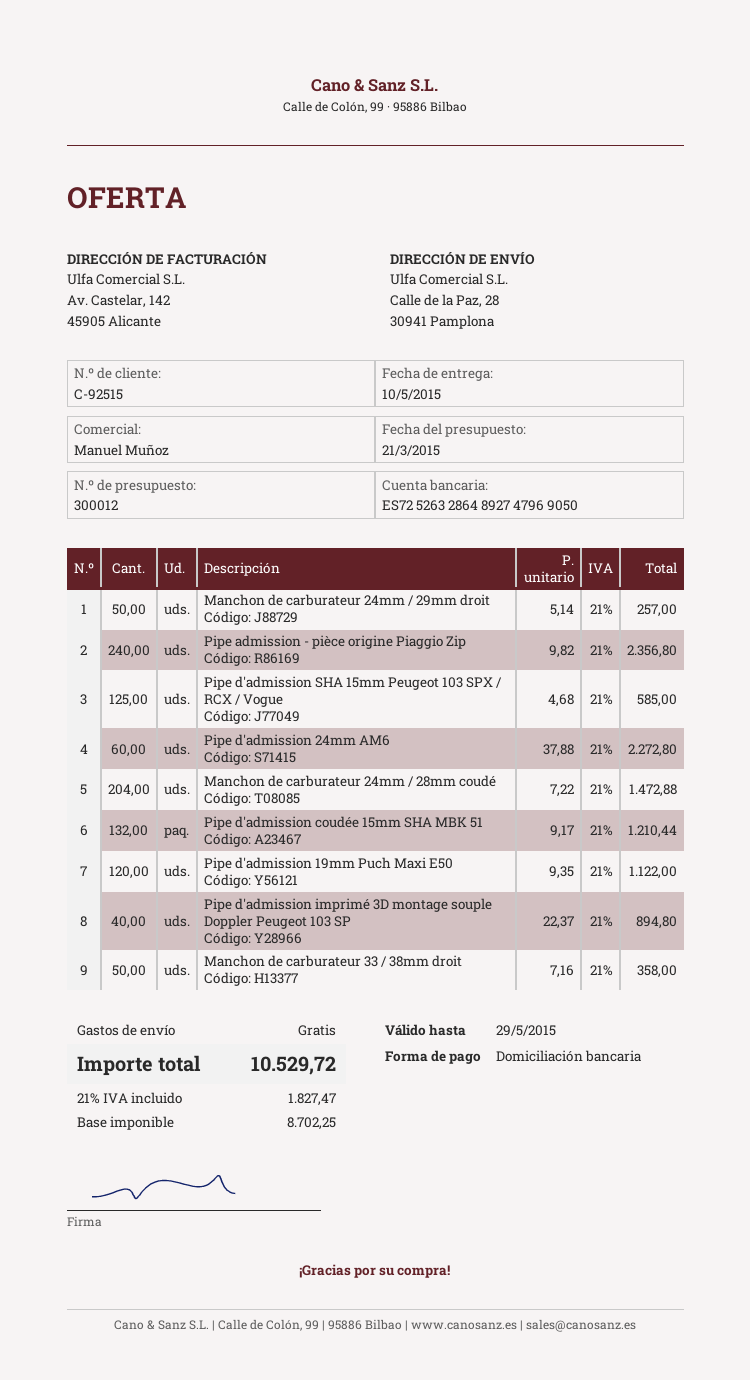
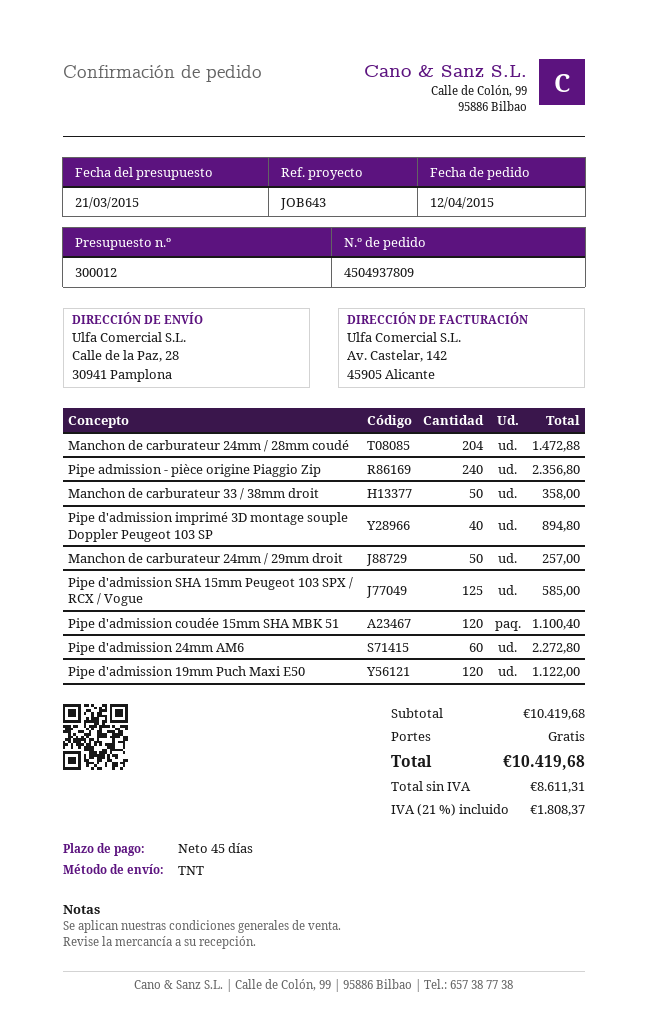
Pipe d'admission coudée 15mm SHA MBK 51: 132 for 1210.44 -> 120 for 1100.40
net: 8702.25 -> 8611.31
tax: 21% = 1827.47 -> 21% = 1808.37
total: 10529.72 -> 10419.68

